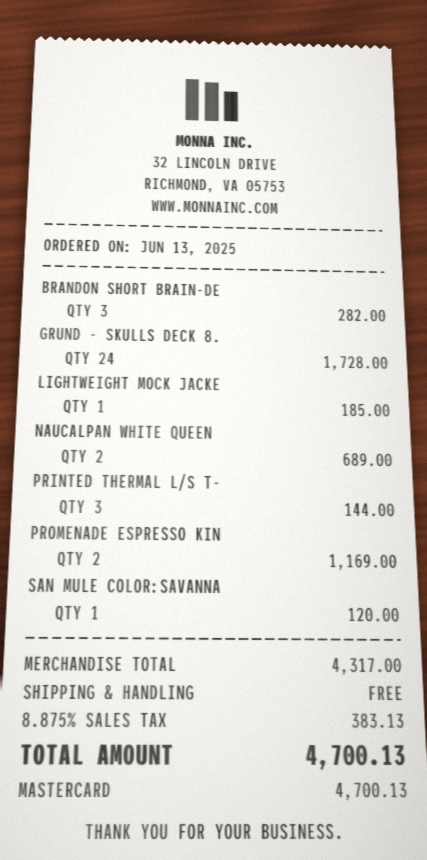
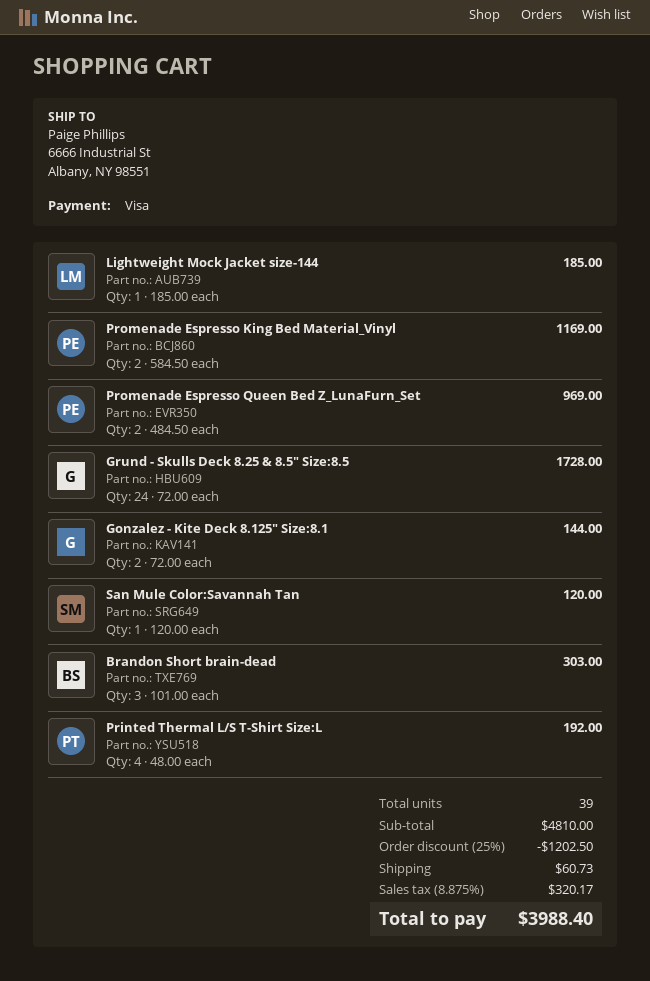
payment method: Mastercard -> Visa
BRANDON SHORT BRAIN-DE: 3 for 282.00 -> 3 for 303.00
NAUCALPAN WHITE QUEEN: 2 for 689.00 -> none
PRINTED THERMAL L/S T-: 3 for 144.00 -> 4 for 192.00
Promenade Espresso Queen Bed Z_LunaFurn_Set: none -> 2 for 969.00
Gonzalez - Kite Deck 8.125" Size:8.1: none -> 2 for 144.00
subtotal: 4317.00 -> 4810.00
discount: none -> 25% = 1202.50
shipping: 0.00 -> 60.73
tax: 8.875% = 383.13 -> 8.875% = 320.17
total: 4700.13 -> 3988.40

